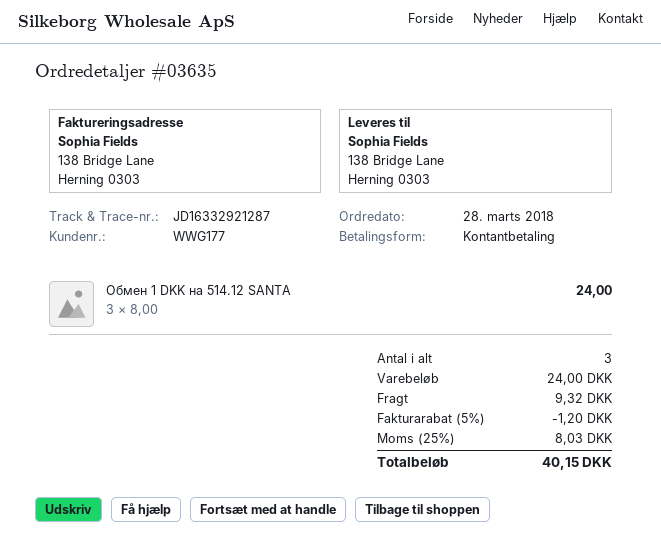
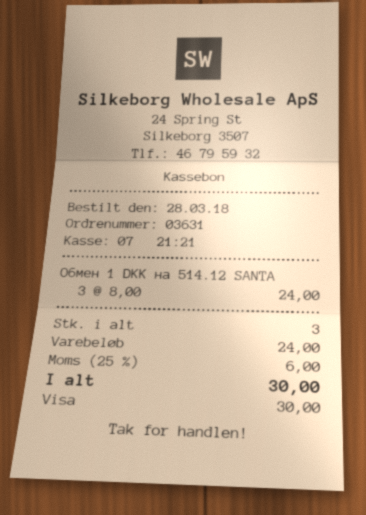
order number: 03635 -> 03631
payment method: cash -> Visa
discount: 5% = 1.20 -> none
shipping: 9.32 -> none
tax: 25% = 8.03 -> 25% = 6.00
total: 40.15 -> 30.00

